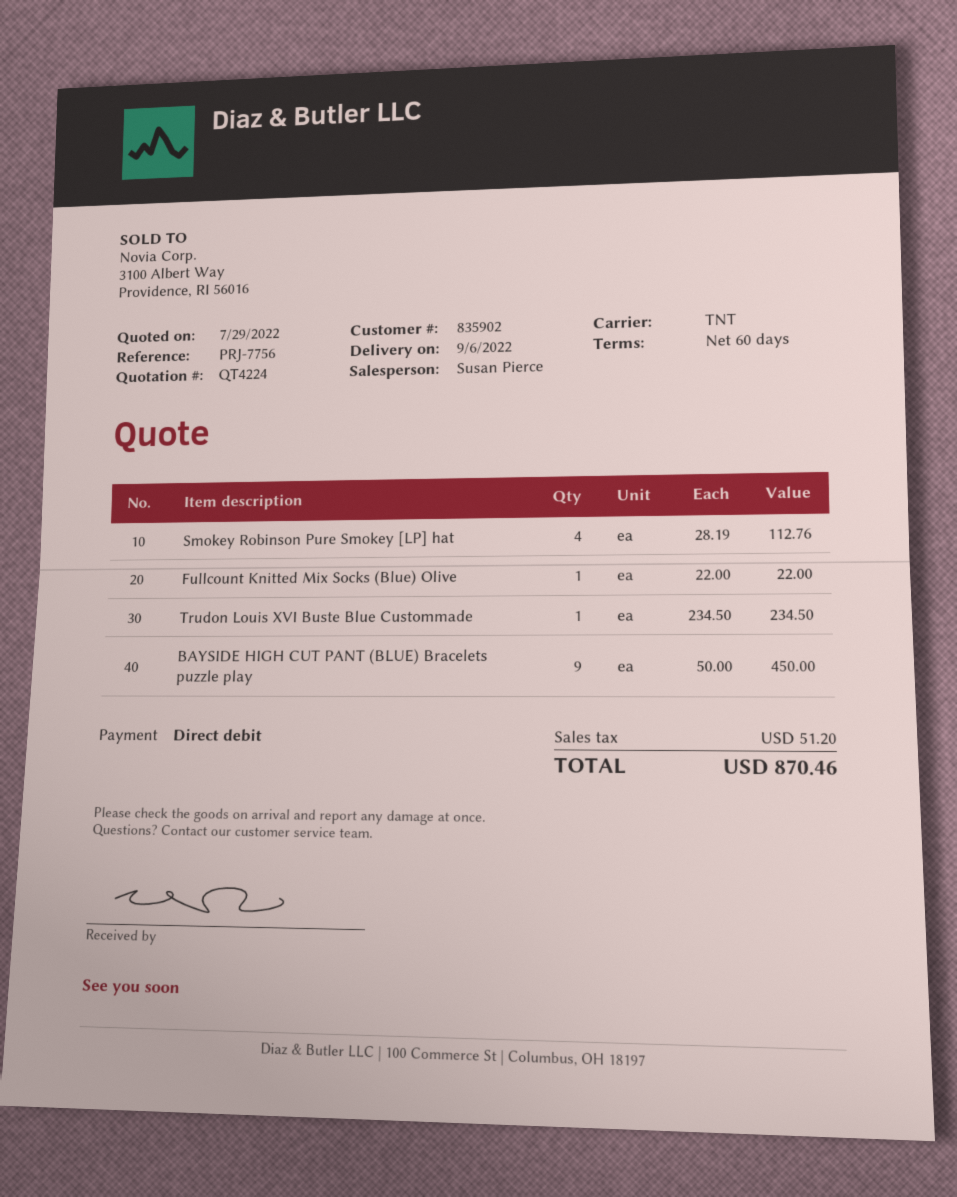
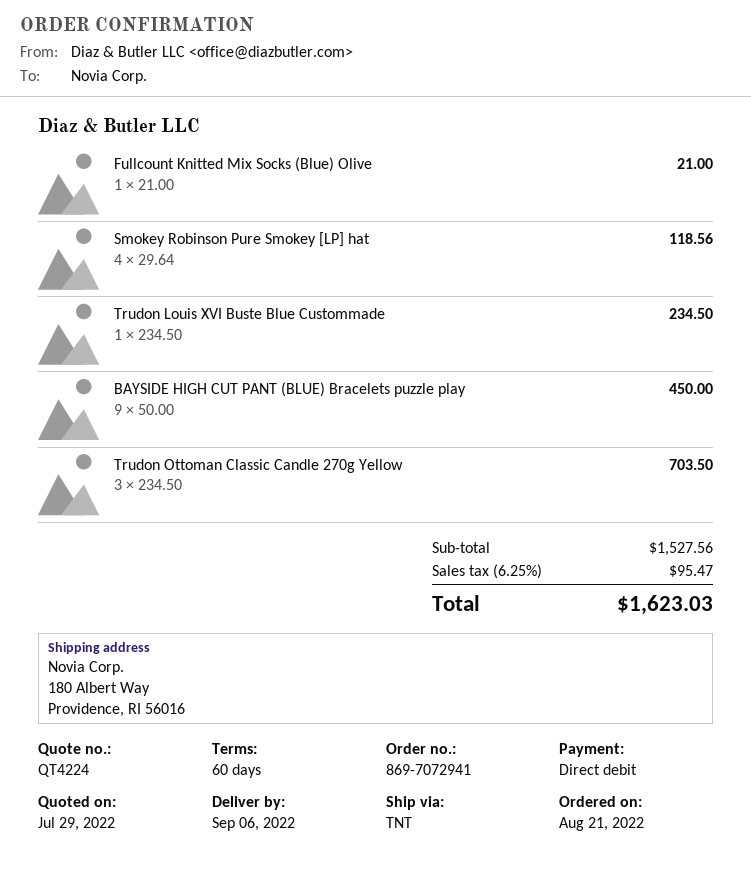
Smokey Robinson Pure Smokey [LP] hat: 4 x 28.19 = 112.76 -> 4 x 29.64 = 118.56
Fullcount Knitted Mix Socks (Blue) Olive: 1 x 22.00 = 22.00 -> 1 x 21.00 = 21.00
Trudon Ottoman Classic Candle 270g Yellow: none -> 3 x 234.50 = 703.50
tax: 51.20 -> 95.47
total: 870.46 -> 1623.03

